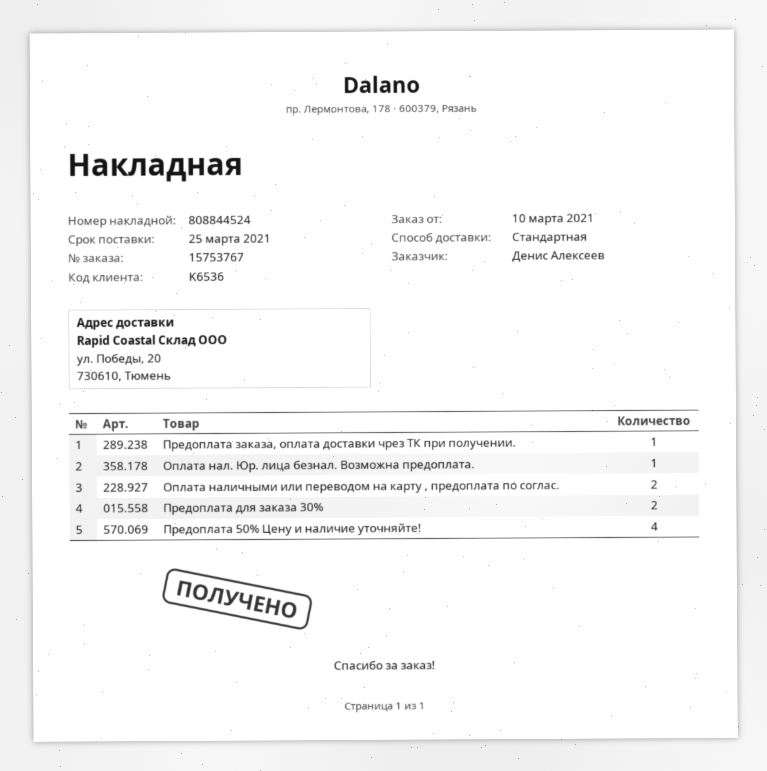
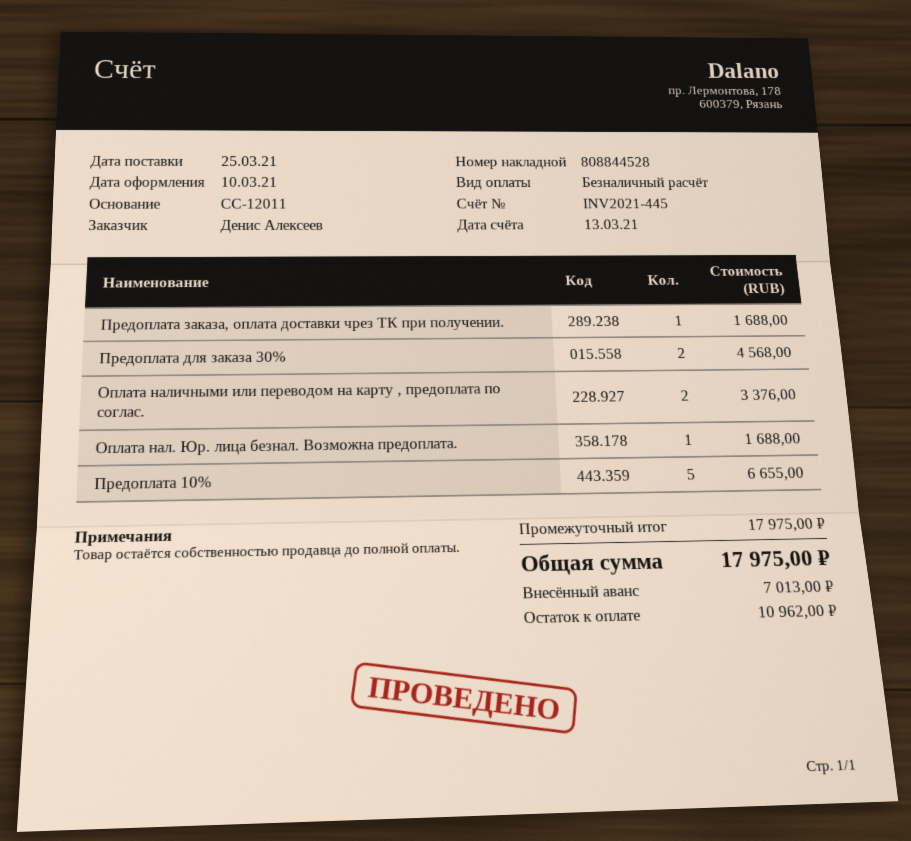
delivery note number: 808844524 -> 808844528
Предоплата 50% Цену и наличие уточняйте!: 4 -> none
Предоплата 10%: none -> 5

